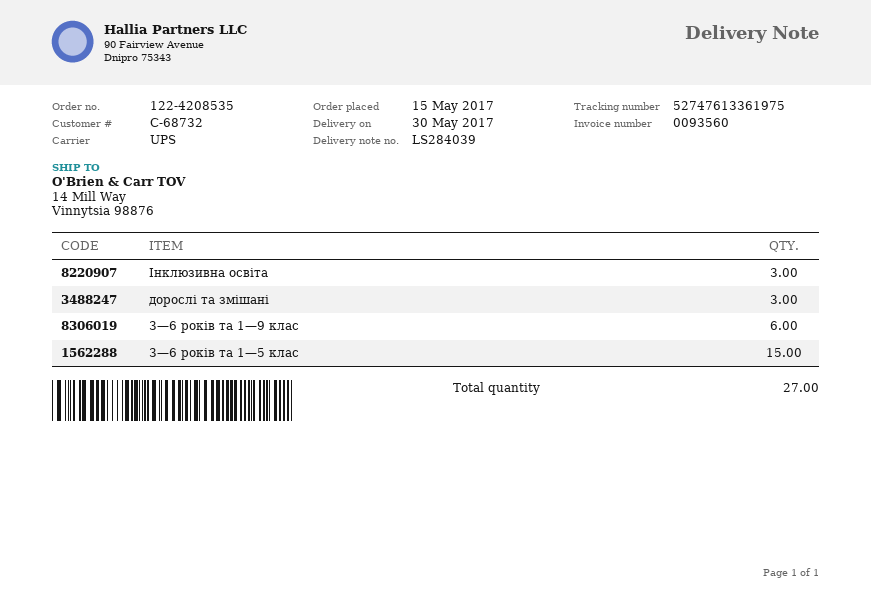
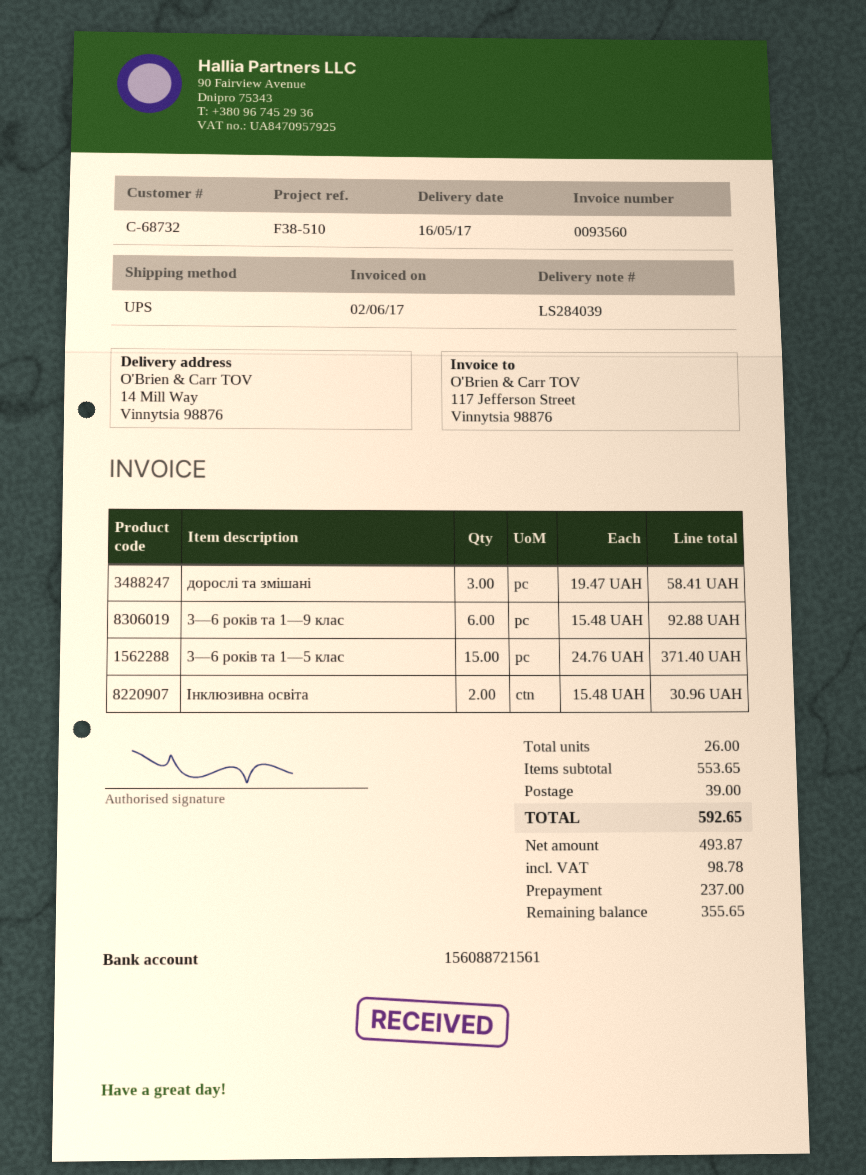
delivery date: 2017-05-30 -> 2017-05-16
Інклюзивна освіта: 3 -> 2
total quantity: 27 -> 26

